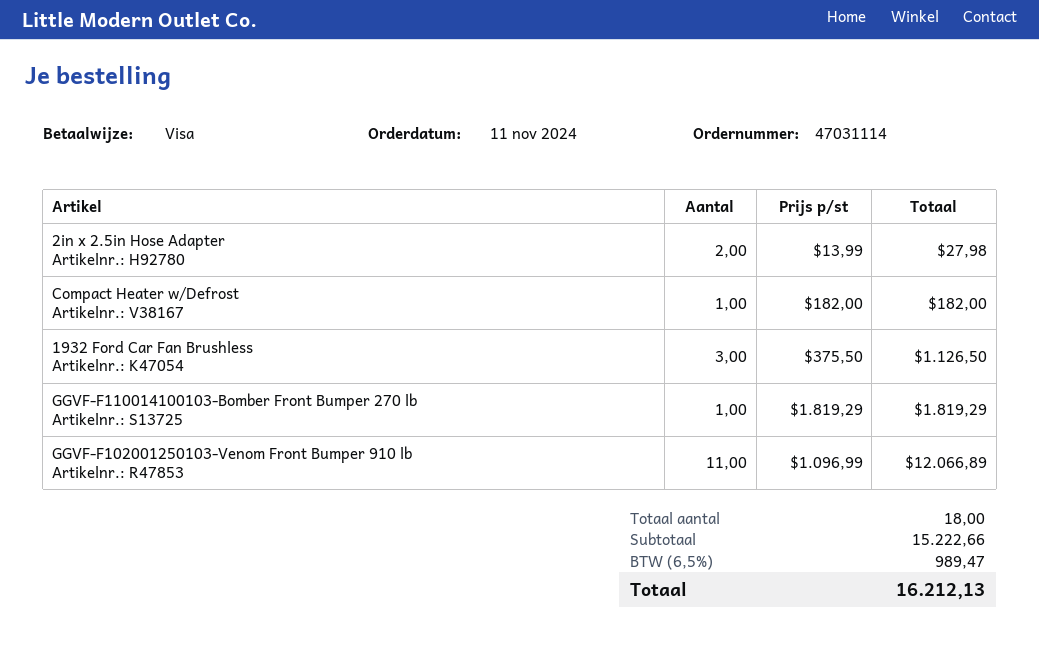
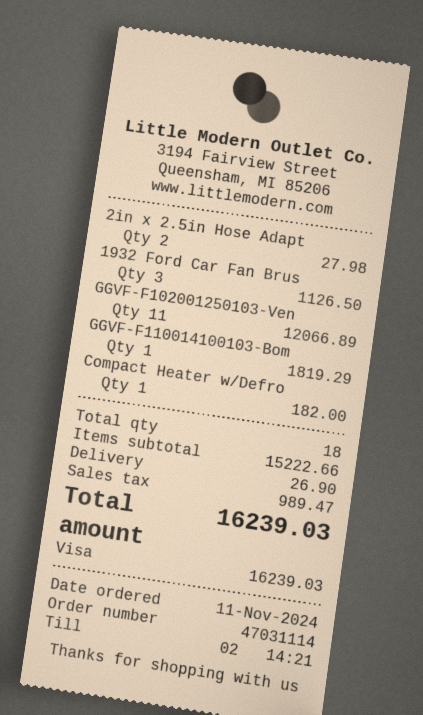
shipping: none -> 26.90
total: 16212.13 -> 16239.03

